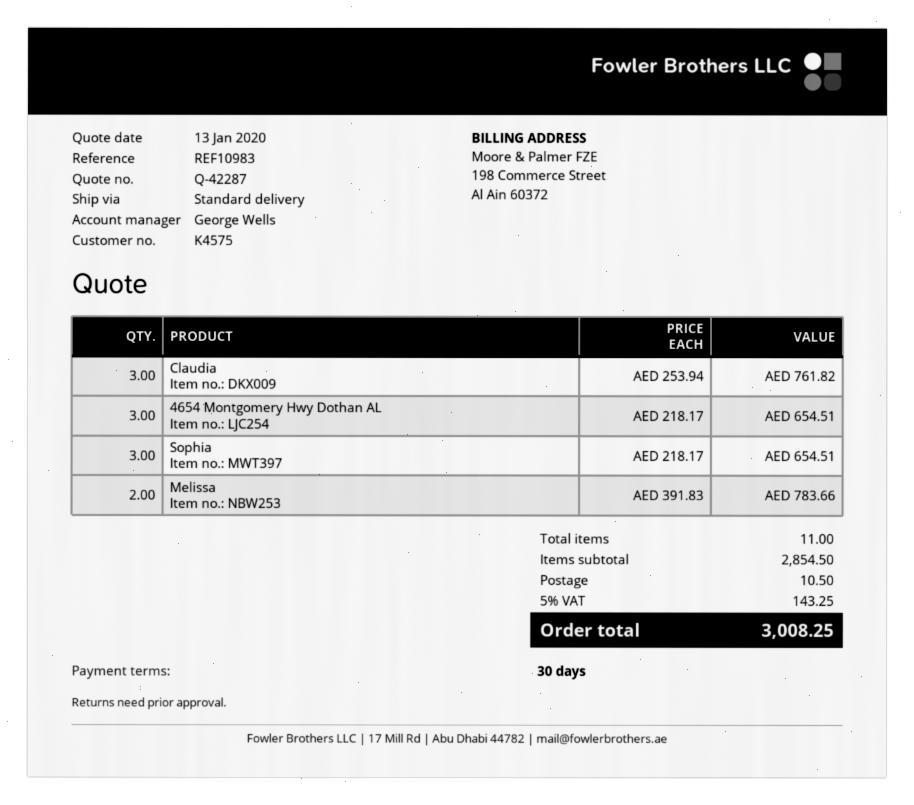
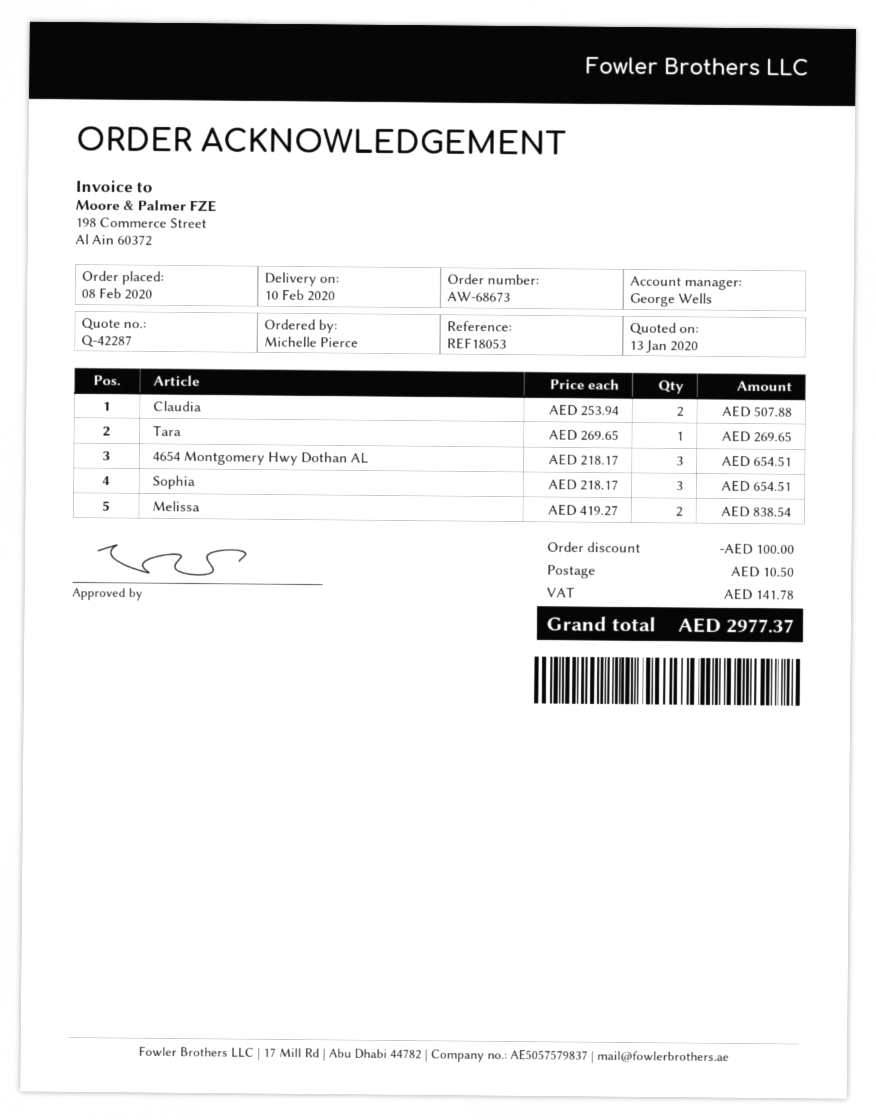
reference: REF10983 -> REF18053
Claudia: 3 x 253.94 = 761.82 -> 2 x 253.94 = 507.88
Melissa: 2 x 391.83 = 783.66 -> 2 x 419.27 = 838.54
Tara: none -> 1 x 269.65 = 269.65
discount: none -> 100.00
tax: 143.25 -> 141.78
total: 3008.25 -> 2977.37

